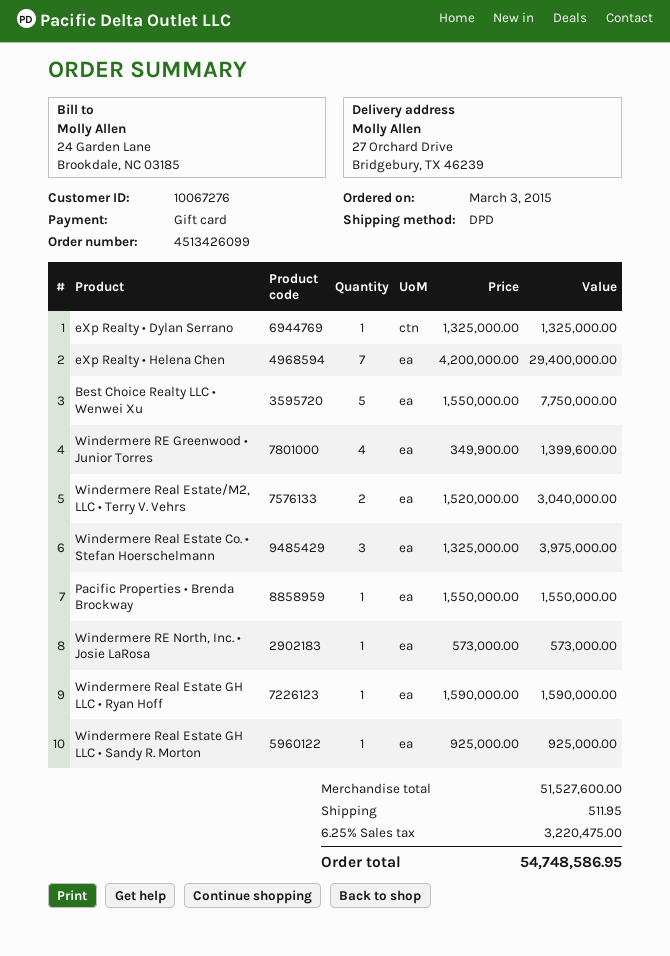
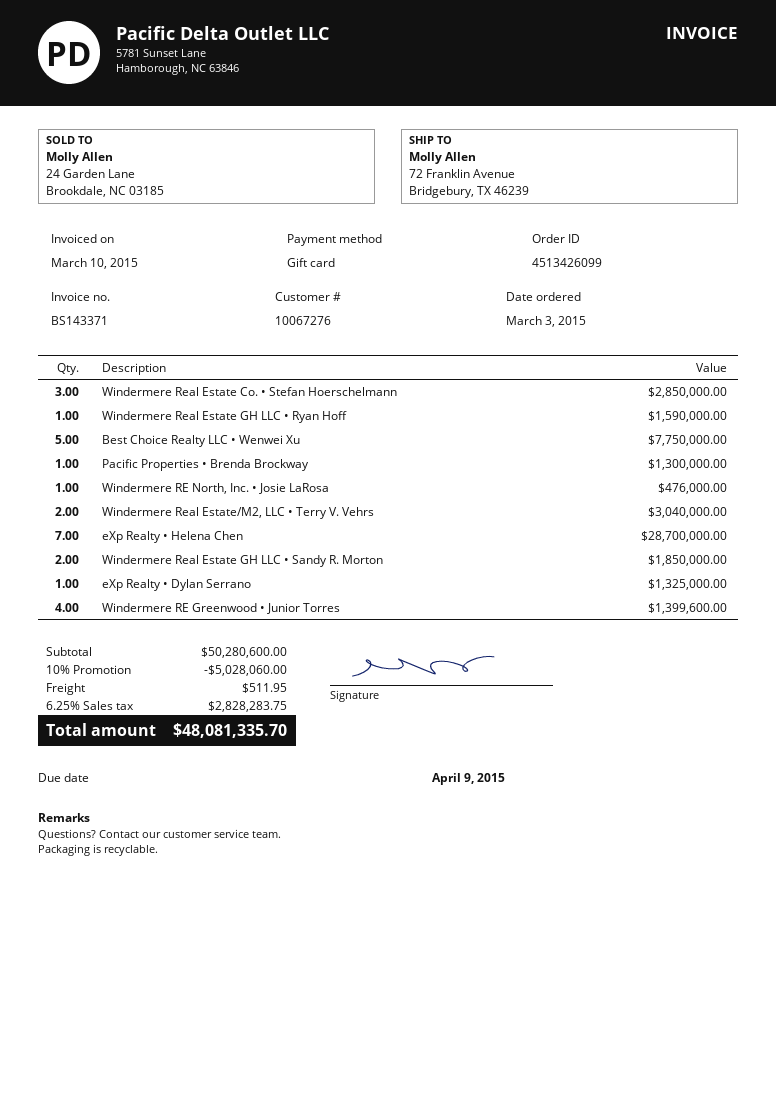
ship to: 27 Orchard Drive, Bridgebury, TX 46239 -> 72 Franklin Avenue, Bridgebury, TX 46239
eXp Realty • Helena Chen: 7 for 29400000.00 -> 7 for 28700000.00
Windermere Real Estate Co. • Stefan Hoerschelmann: 3 for 3975000.00 -> 3 for 2850000.00
Pacific Properties • Brenda Brockway: 1 for 1550000.00 -> 1 for 1300000.00
Windermere RE North, Inc. • Josie LaRosa: 1 for 573000.00 -> 1 for 476000.00
Windermere Real Estate GH LLC • Sandy R. Morton: 1 for 925000.00 -> 2 for 1850000.00
subtotal: 51527600.00 -> 50280600.00
discount: none -> 10% = 5028060.00
tax: 6.25% = 3220475.00 -> 6.25% = 2828283.75
total: 54748586.95 -> 48081335.70

